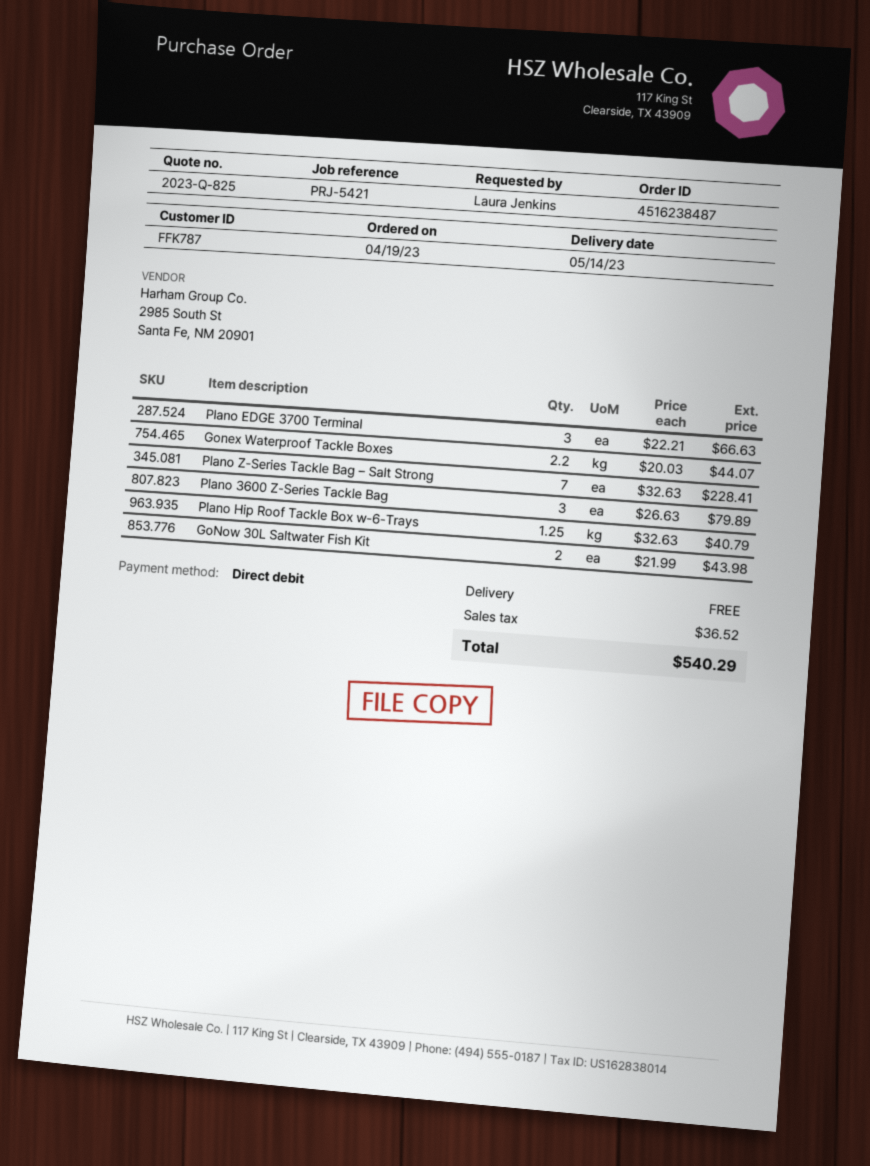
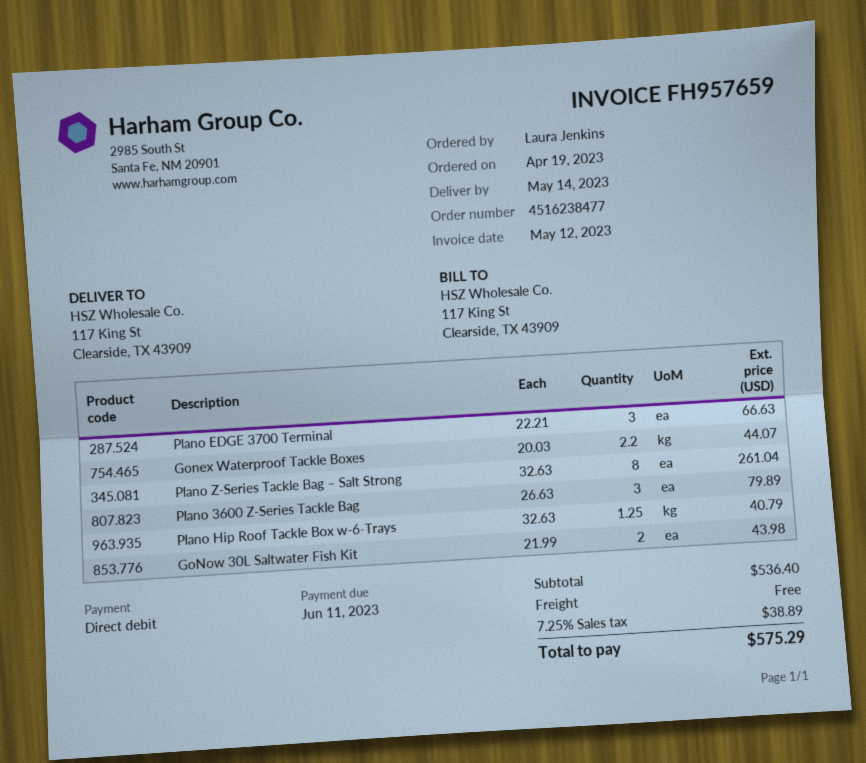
order number: 4516238487 -> 4516238477
Plano Z-Series Tackle Bag – Salt Strong: 7 x 32.63 = 228.41 -> 8 x 32.63 = 261.04
tax: 36.52 -> 38.89
total: 540.29 -> 575.29

